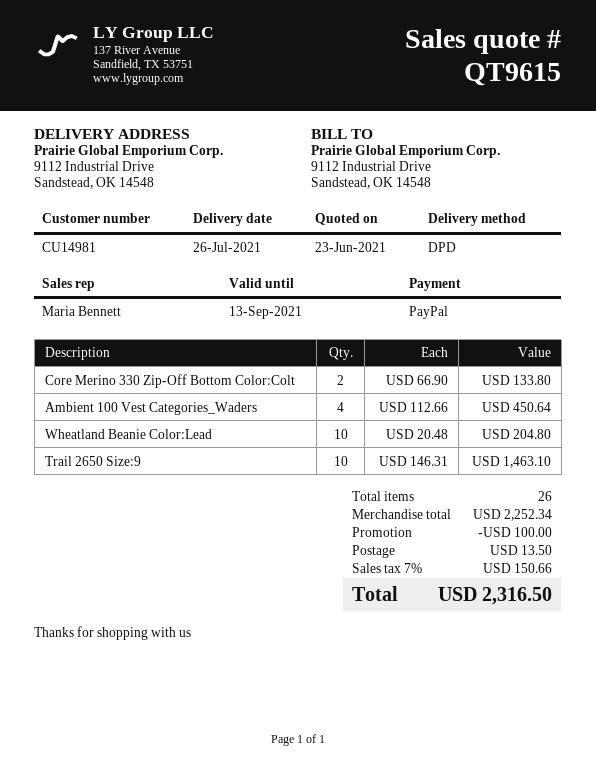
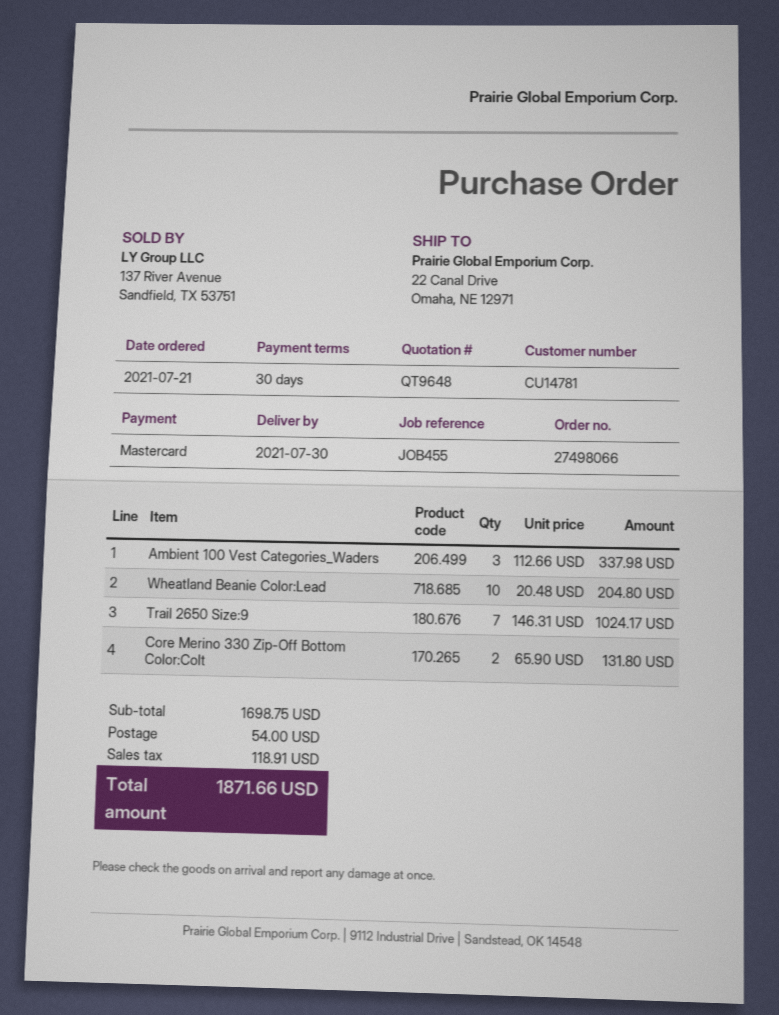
quote number: QT9615 -> QT9648
delivery date: 2021-07-26 -> 2021-07-30
customer number: CU14981 -> CU14781
payment method: PayPal -> Mastercard
ship to: 9112 Industrial Drive, Sandstead, OK 14548 -> 22 Canal Drive, Omaha, NE 12971
Core Merino 330 Zip-Off Bottom Color:Colt: 2 x 66.90 = 133.80 -> 2 x 65.90 = 131.80
Ambient 100 Vest Categories_Waders: 4 x 112.66 = 450.64 -> 3 x 112.66 = 337.98
Trail 2650 Size:9: 10 x 146.31 = 1463.10 -> 7 x 146.31 = 1024.17
subtotal: 2252.34 -> 1698.75
discount: 100.00 -> none
shipping: 13.50 -> 54.00
tax: 150.66 -> 118.91
total: 2316.50 -> 1871.66

